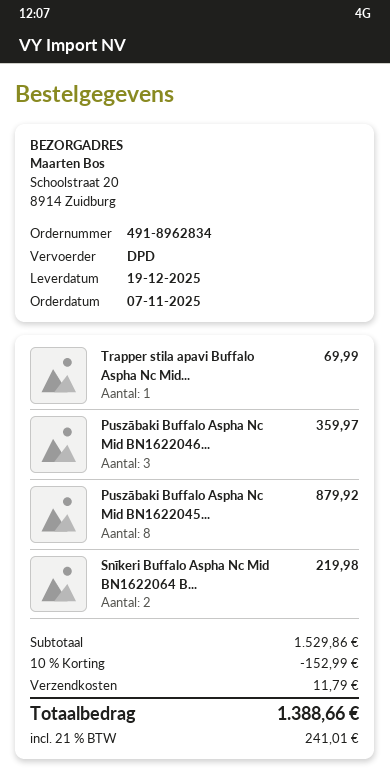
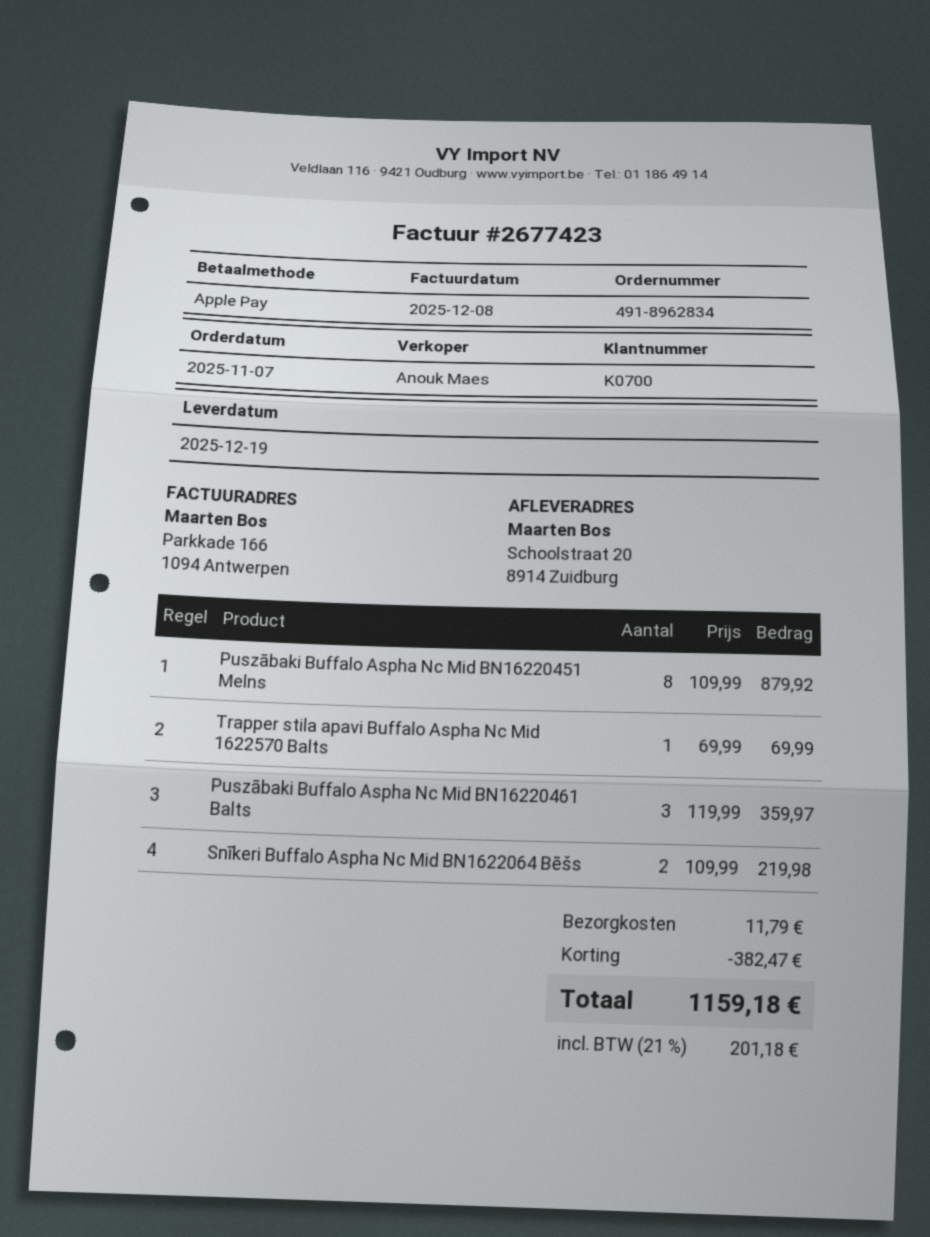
discount: 152.99 -> 382.47
tax: 21% = 241.01 -> 21% = 201.18
total: 1388.66 -> 1159.18

